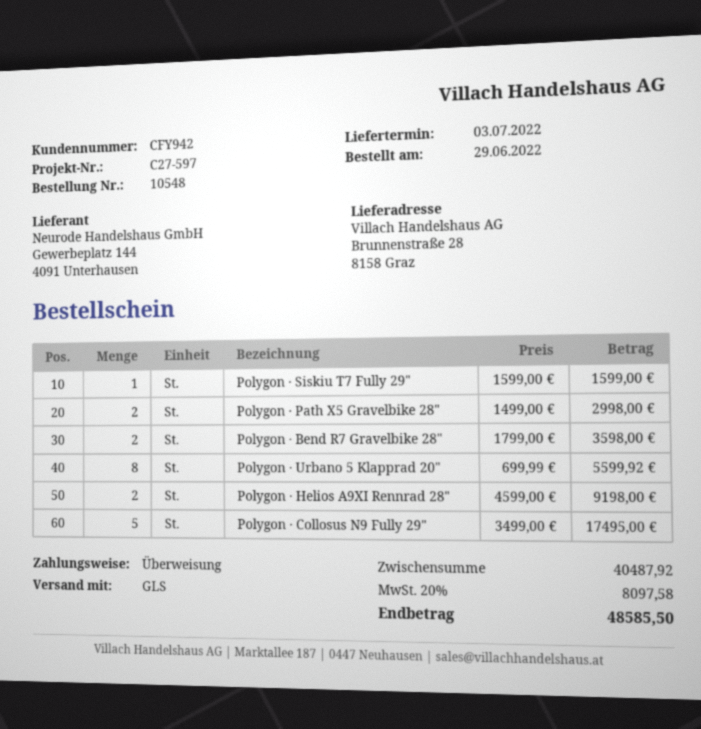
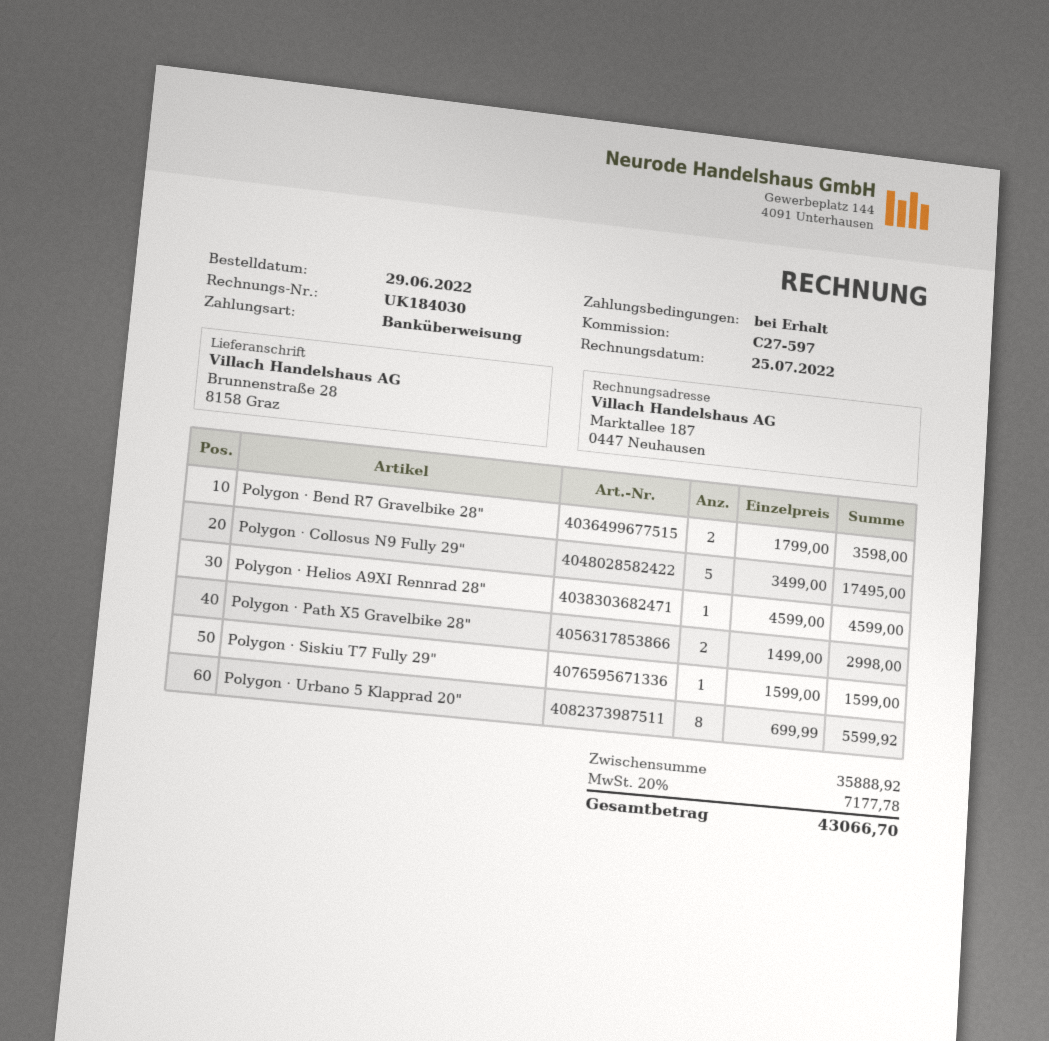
Polygon · Helios A9XI Rennrad 28": 2 x 4599.00 = 9198.00 -> 1 x 4599.00 = 4599.00
subtotal: 40487.92 -> 35888.92
tax: 20% = 8097.58 -> 20% = 7177.78
total: 48585.50 -> 43066.70

